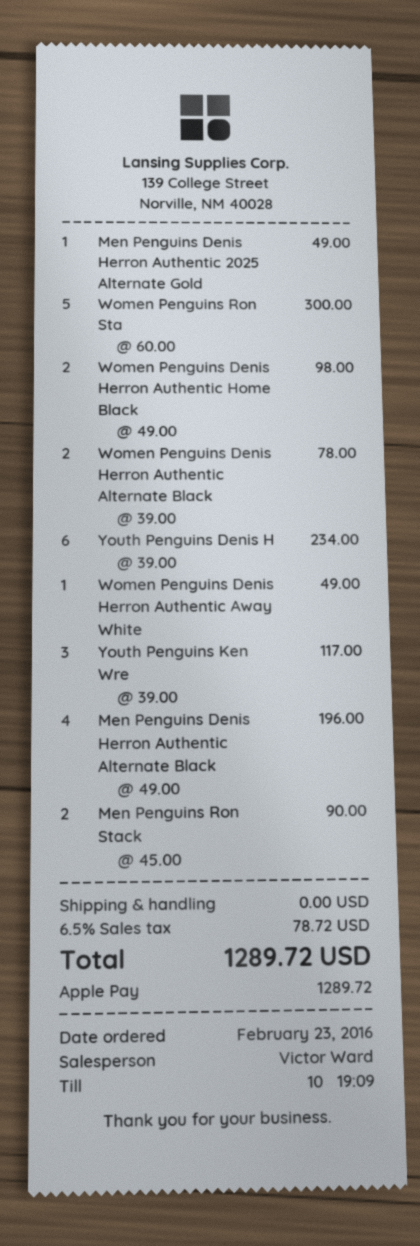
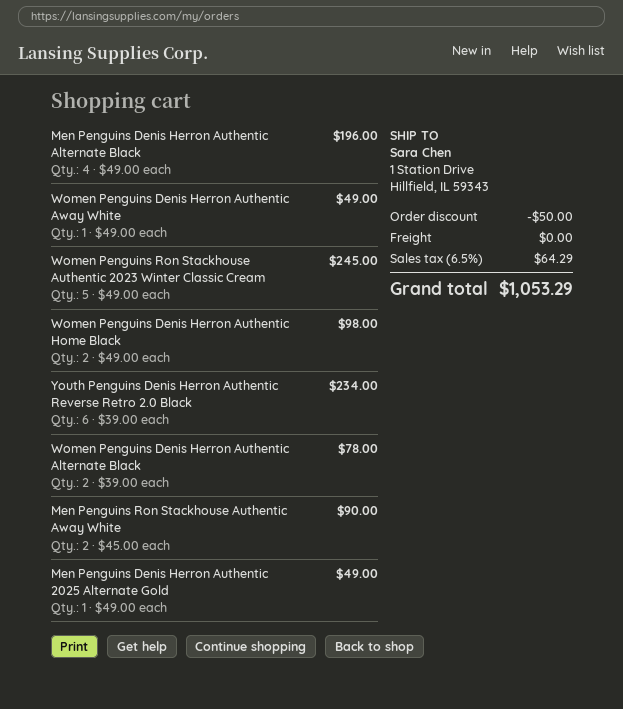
Women Penguins Ron Sta: 5 x 60.00 = 300.00 -> 5 x 49.00 = 245.00
Youth Penguins Ken Wre: 3 x 39.00 = 117.00 -> none
discount: none -> 50.00
tax: 6.5% = 78.72 -> 6.5% = 64.29
total: 1289.72 -> 1053.29

